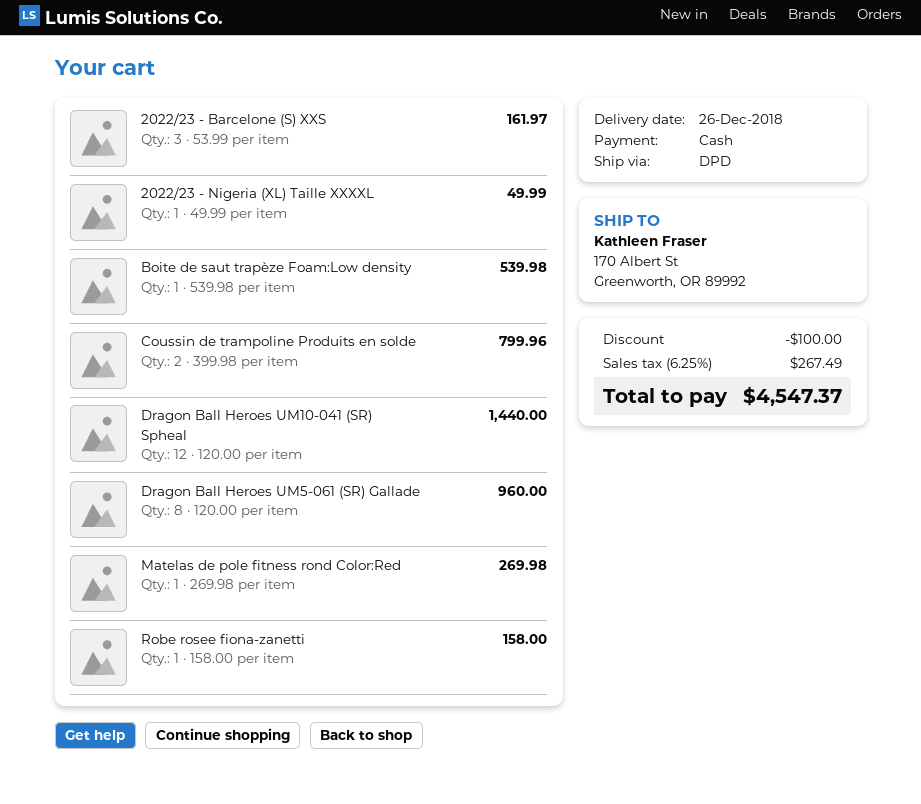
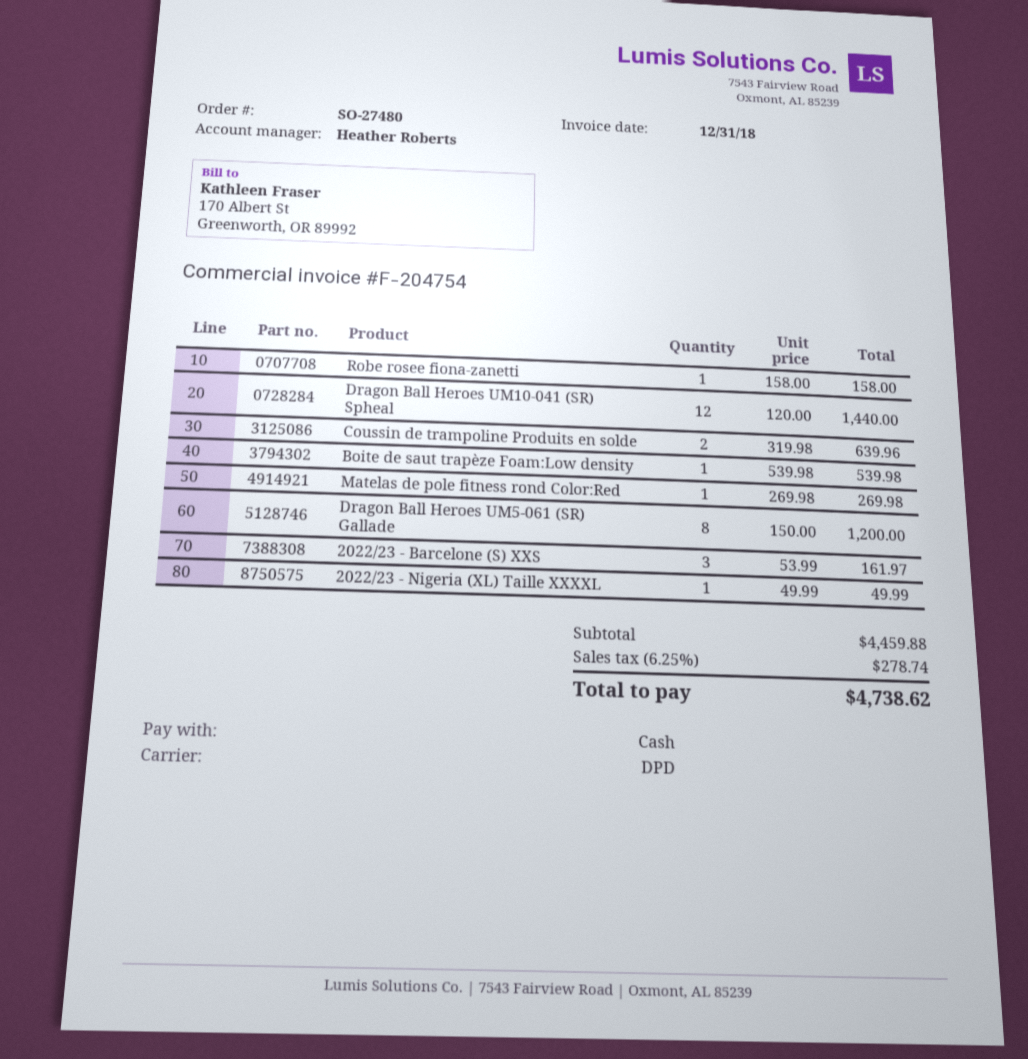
Coussin de trampoline Produits en solde: 2 x 399.98 = 799.96 -> 2 x 319.98 = 639.96
Dragon Ball Heroes UM5-061 (SR) Gallade: 8 x 120.00 = 960.00 -> 8 x 150.00 = 1200.00
discount: 100.00 -> none
tax: 6.25% = 267.49 -> 6.25% = 278.74
total: 4547.37 -> 4738.62

